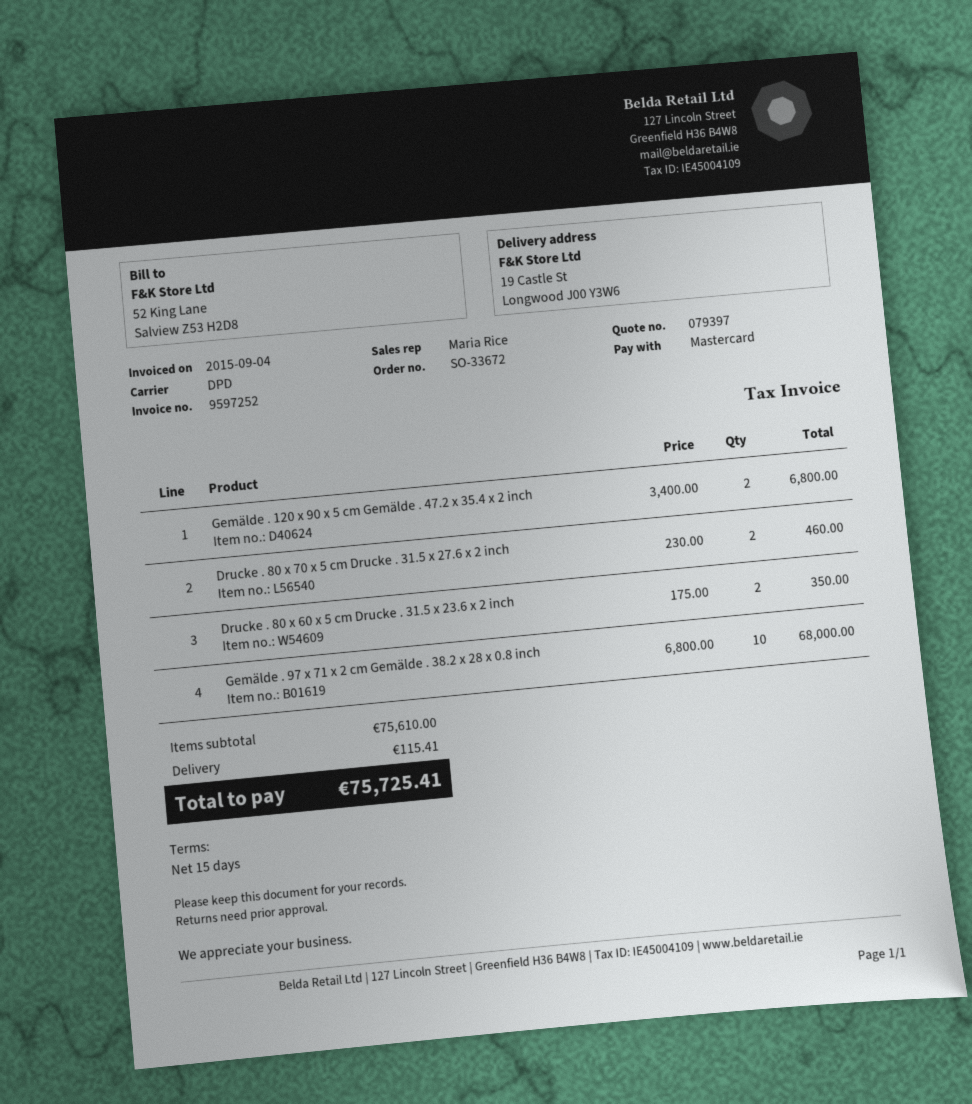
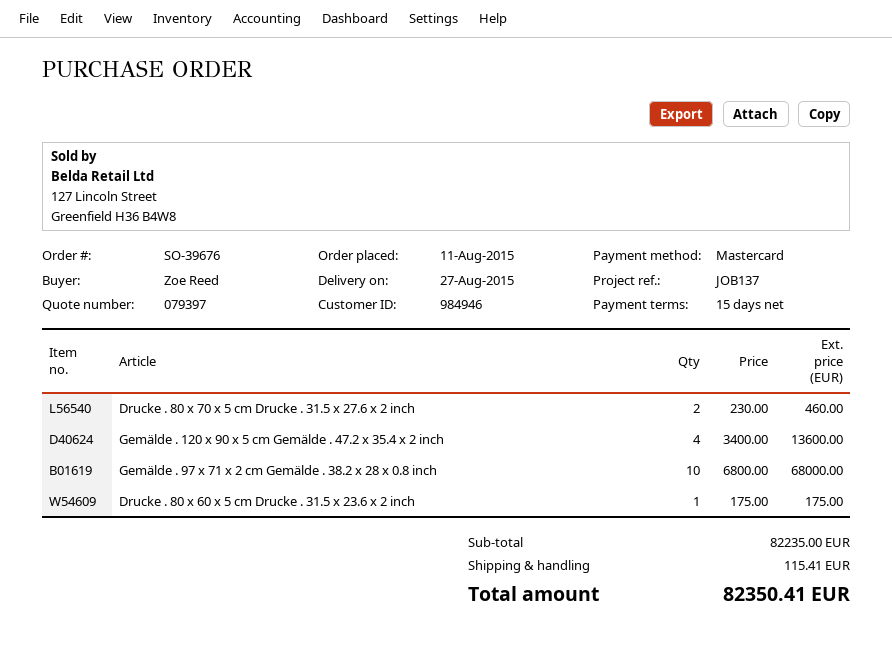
order number: SO-33672 -> SO-39676
Gemälde . 120 x 90 x 5 cm Gemälde . 47.2 x 35.4 x 2 inch: 2 x 3400.00 = 6800.00 -> 4 x 3400.00 = 13600.00
Drucke . 80 x 60 x 5 cm Drucke . 31.5 x 23.6 x 2 inch: 2 x 175.00 = 350.00 -> 1 x 175.00 = 175.00
subtotal: 75610.00 -> 82235.00
total: 75725.41 -> 82350.41

